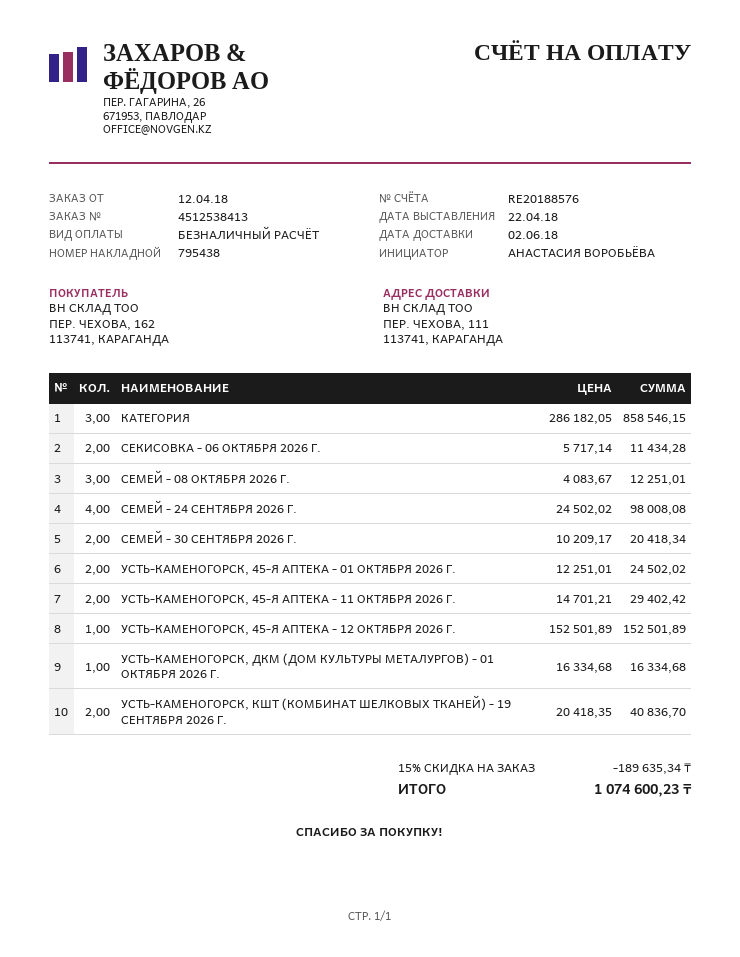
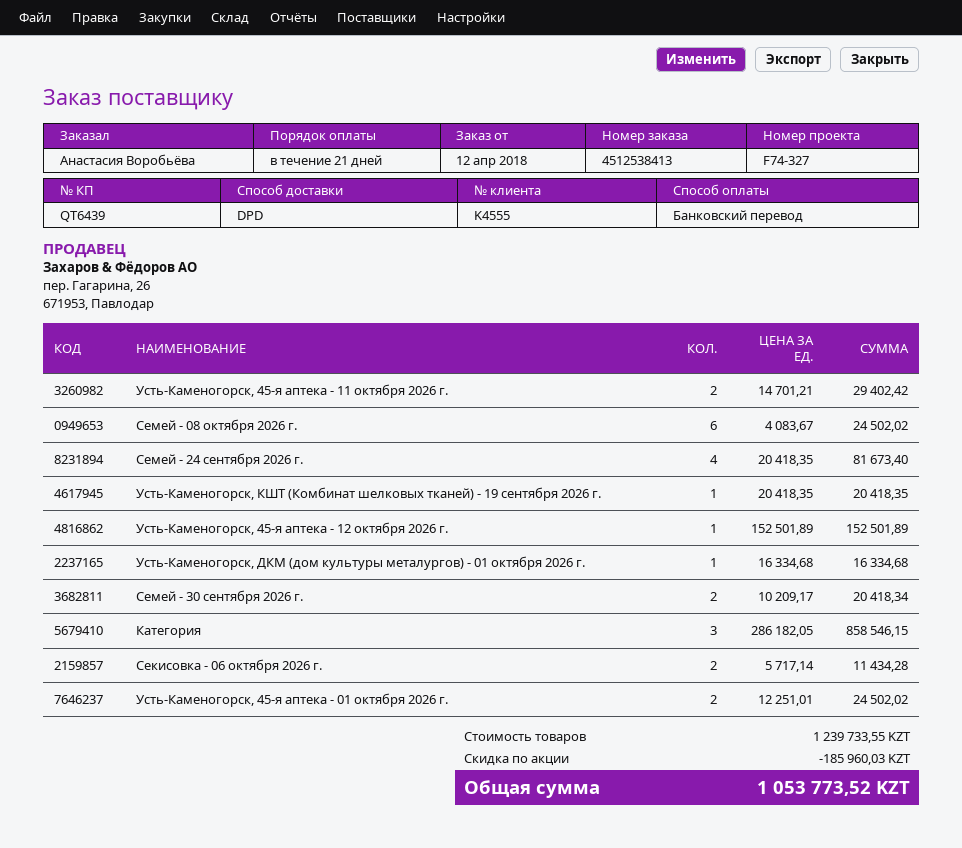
СЕМЕЙ - 08 ОКТЯБРЯ 2026 Г.: 3 x 4083.67 = 12251.01 -> 6 x 4083.67 = 24502.02
СЕМЕЙ - 24 СЕНТЯБРЯ 2026 Г.: 4 x 24502.02 = 98008.08 -> 4 x 20418.35 = 81673.40
УСТЬ-КАМЕНОГОРСК, КШТ (КОМБИНАТ ШЕЛКОВЫХ ТКАНЕЙ) - 19 СЕНТЯБРЯ 2026 Г.: 2 x 20418.35 = 40836.70 -> 1 x 20418.35 = 20418.35
discount: 189635.34 -> 185960.03
total: 1074600.23 -> 1053773.52

